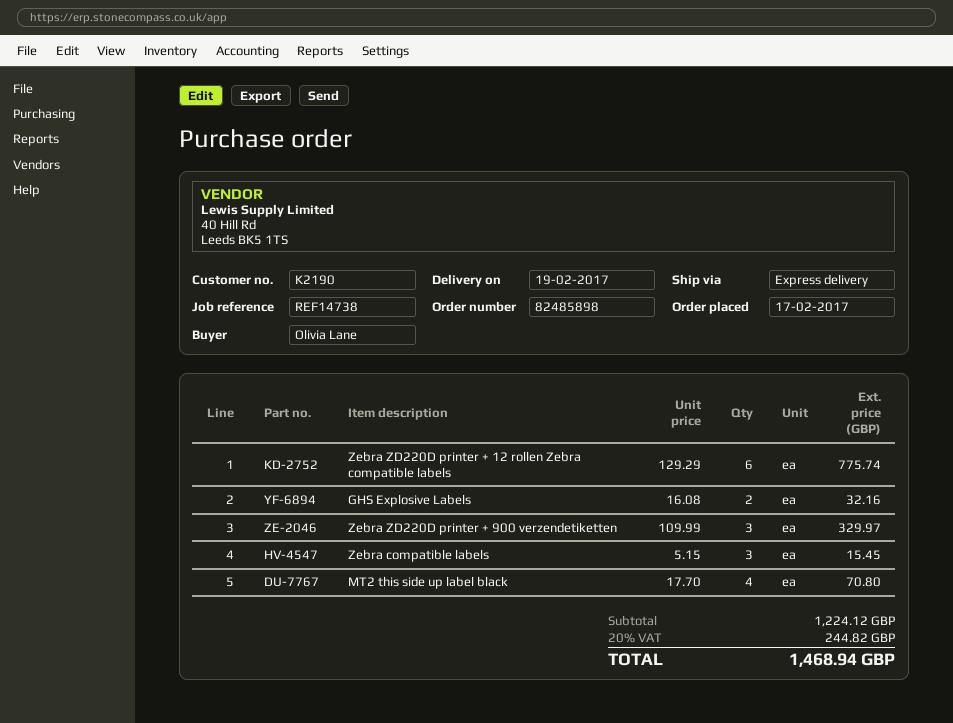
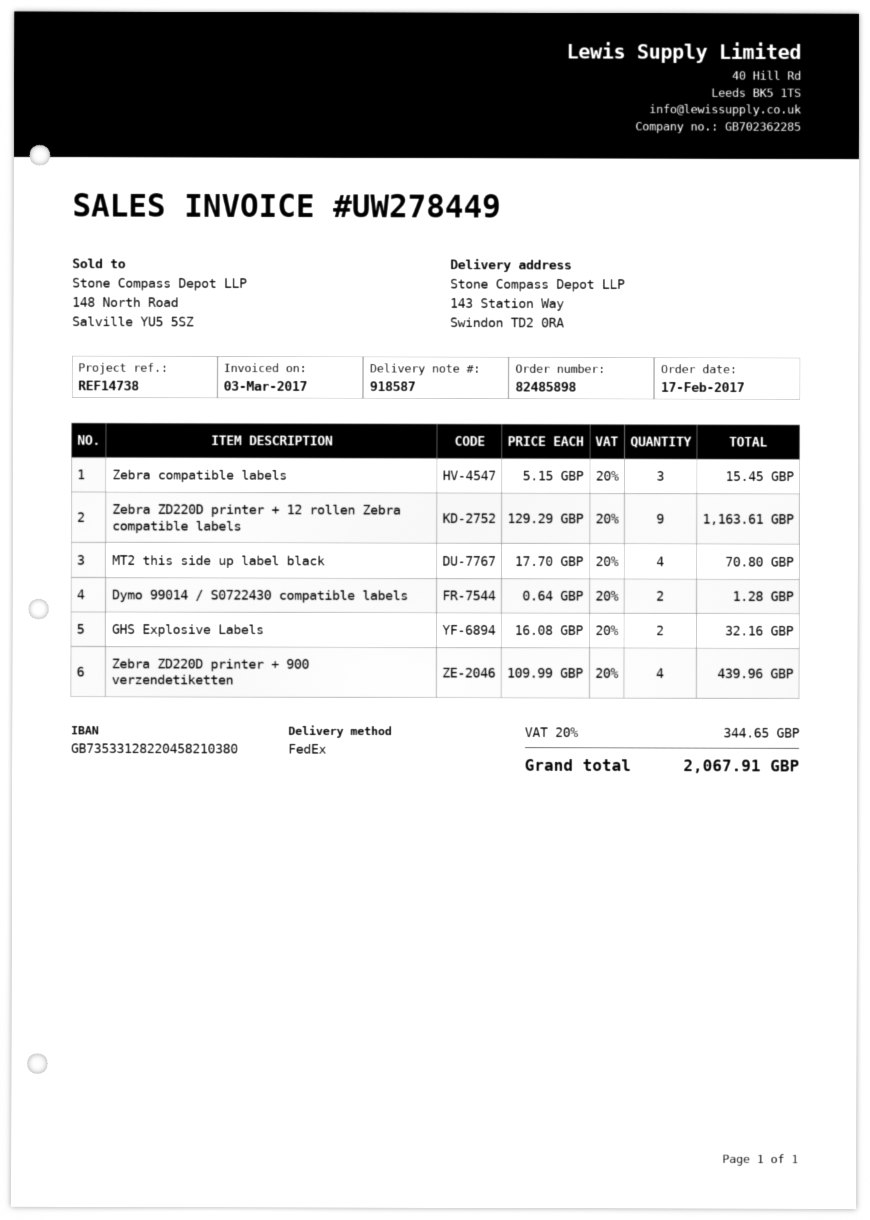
shipping method: express -> FedEx
Zebra ZD220D printer + 12 rollen Zebra compatible labels: 6 x 129.29 = 775.74 -> 9 x 129.29 = 1163.61
Zebra ZD220D printer + 900 verzendetiketten: 3 x 109.99 = 329.97 -> 4 x 109.99 = 439.96
Dymo 99014 / S0722430 compatible labels: none -> 2 x 0.64 = 1.28
tax: 20% = 244.82 -> 20% = 344.65
total: 1468.94 -> 2067.91

